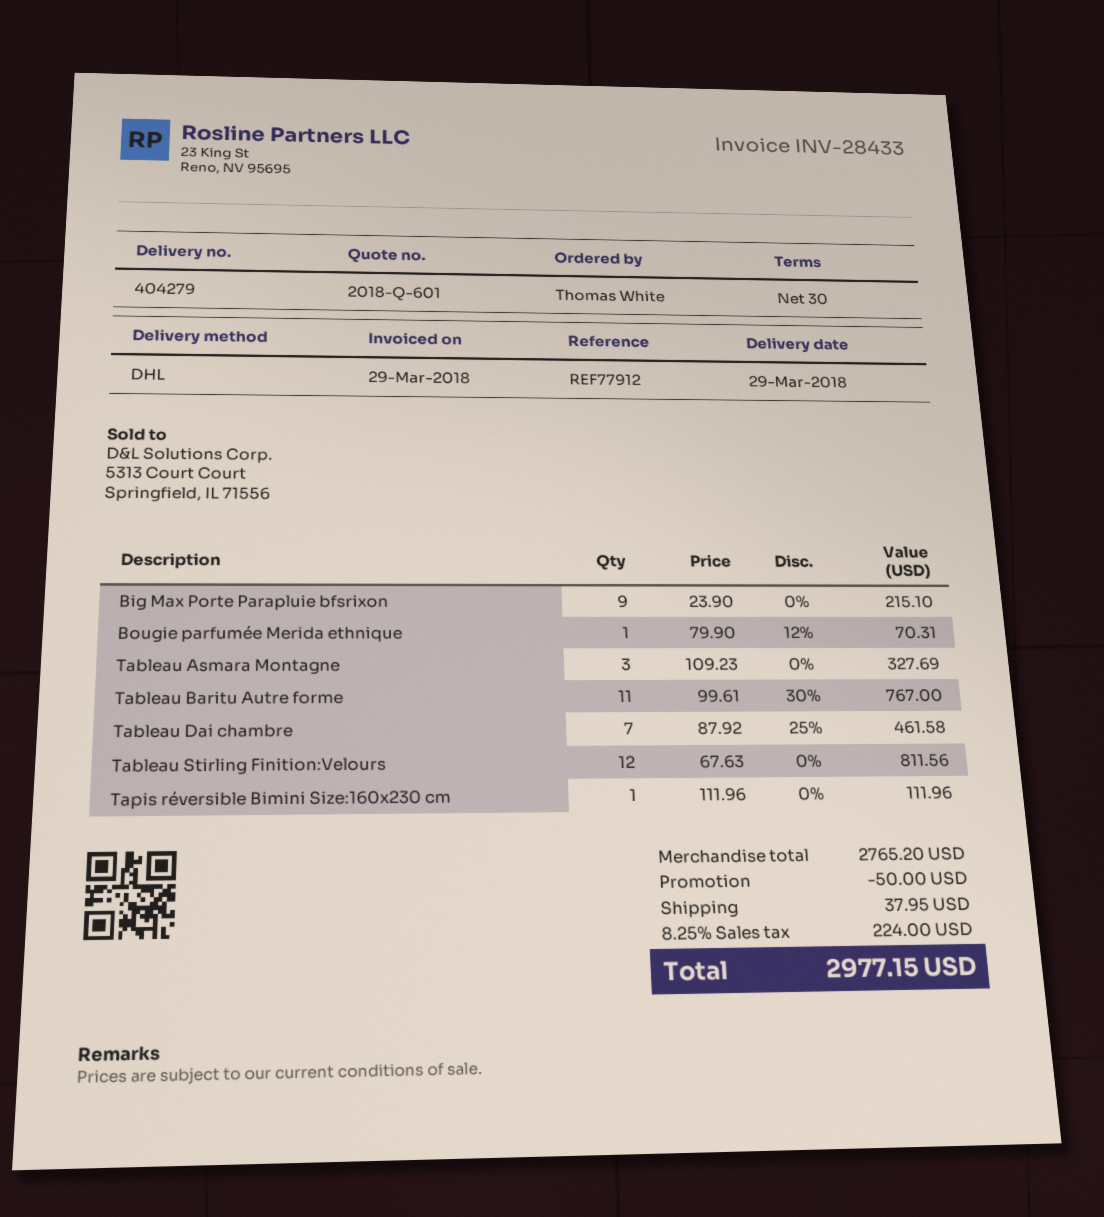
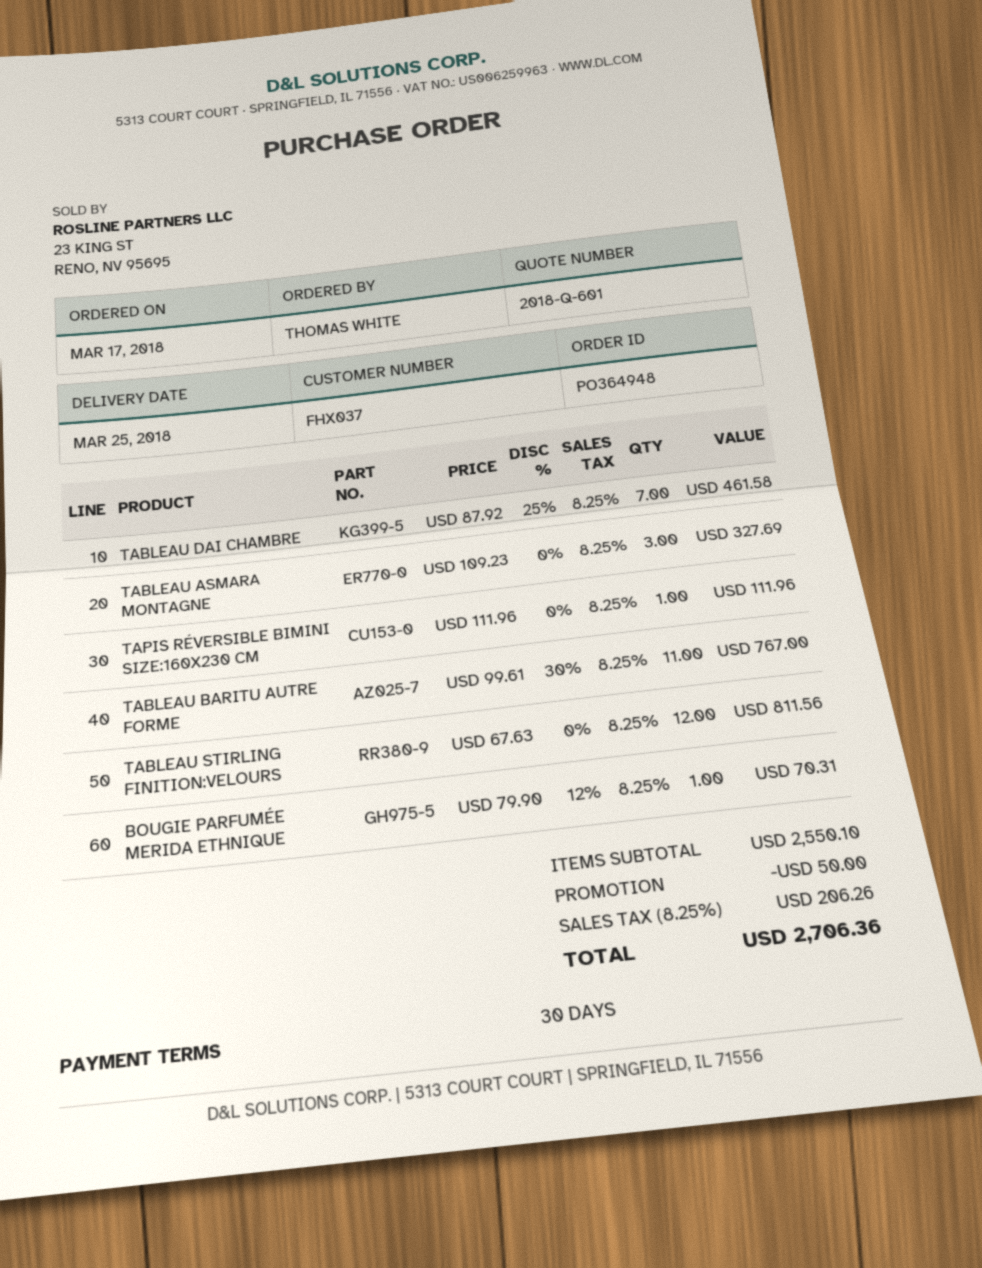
delivery date: 2018-03-29 -> 2018-03-25
Big Max Porte Parapluie bfsrixon: 9 x 23.90 = 215.10 -> none
subtotal: 2765.20 -> 2550.10
shipping: 37.95 -> none
tax: 8.25% = 224.00 -> 8.25% = 206.26
total: 2977.15 -> 2706.36

